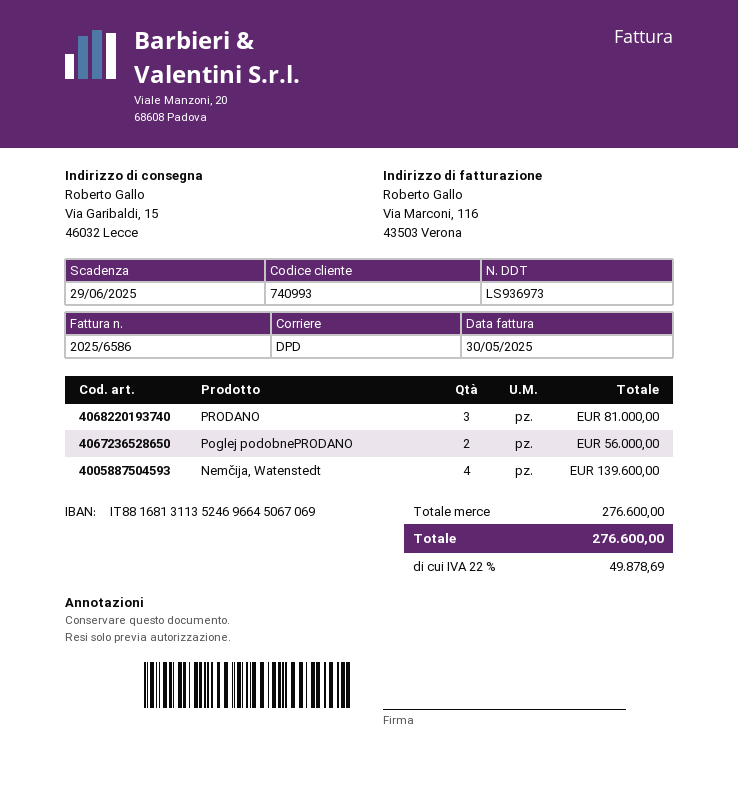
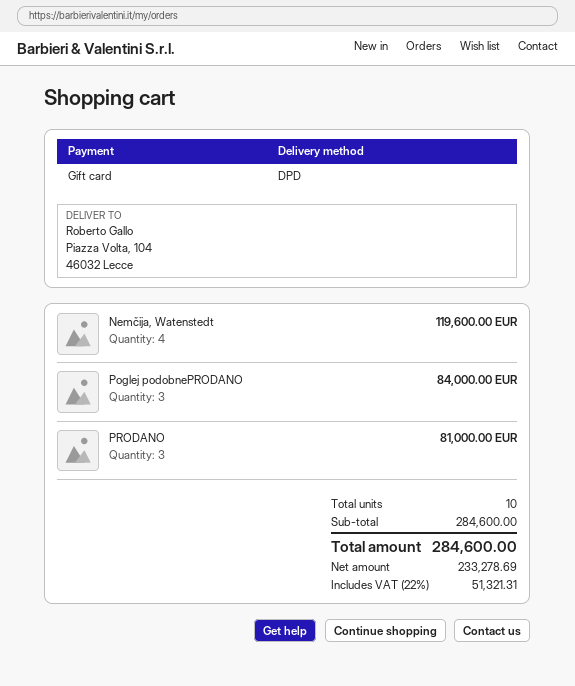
ship to: Via Garibaldi, 15, 46032 Lecce -> Piazza Volta, 104, 46032 Lecce
Poglej podobnePRODANO: 2 for 56000.00 -> 3 for 84000.00
Nemčija, Watenstedt: 4 for 139600.00 -> 4 for 119600.00
subtotal: 276600.00 -> 284600.00
tax: 22% = 49878.69 -> 22% = 51321.31
total: 276600.00 -> 284600.00

